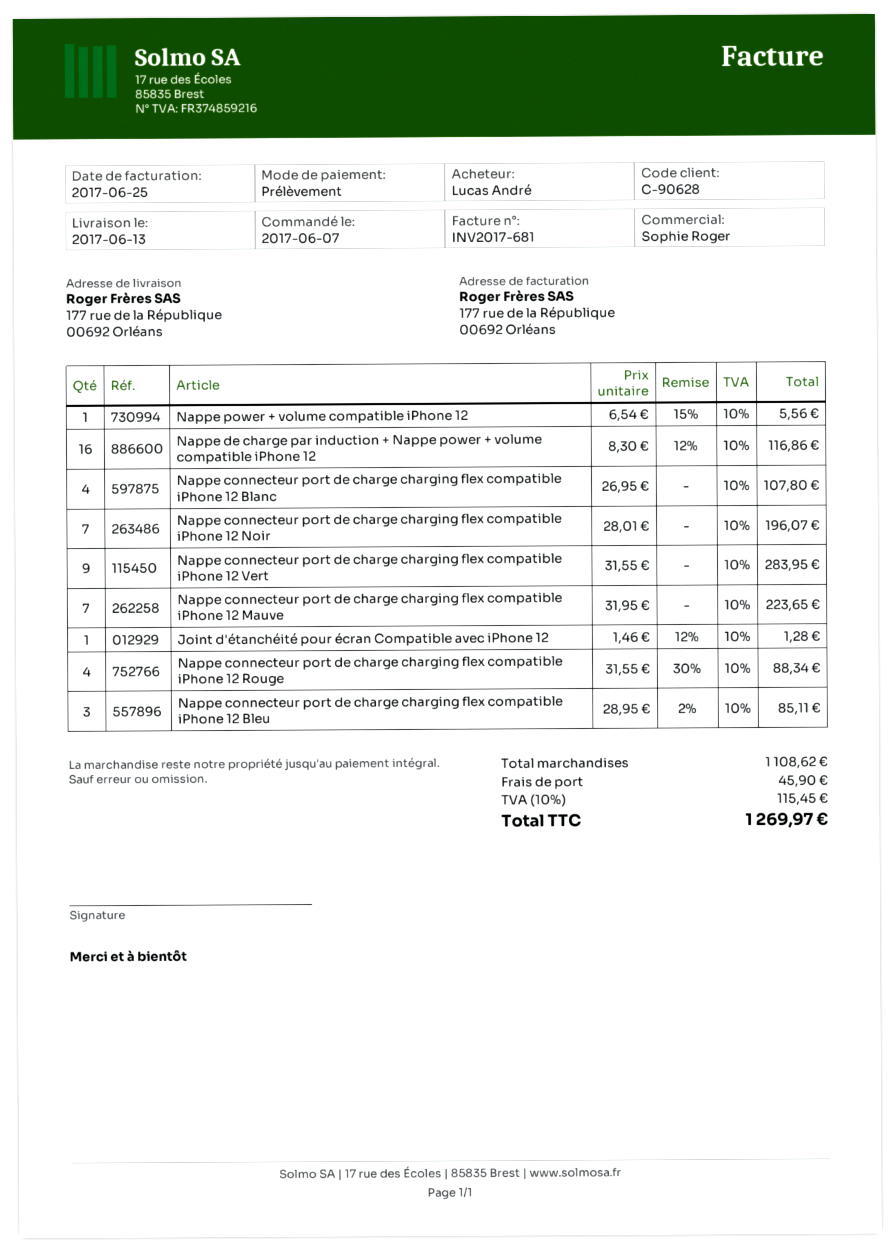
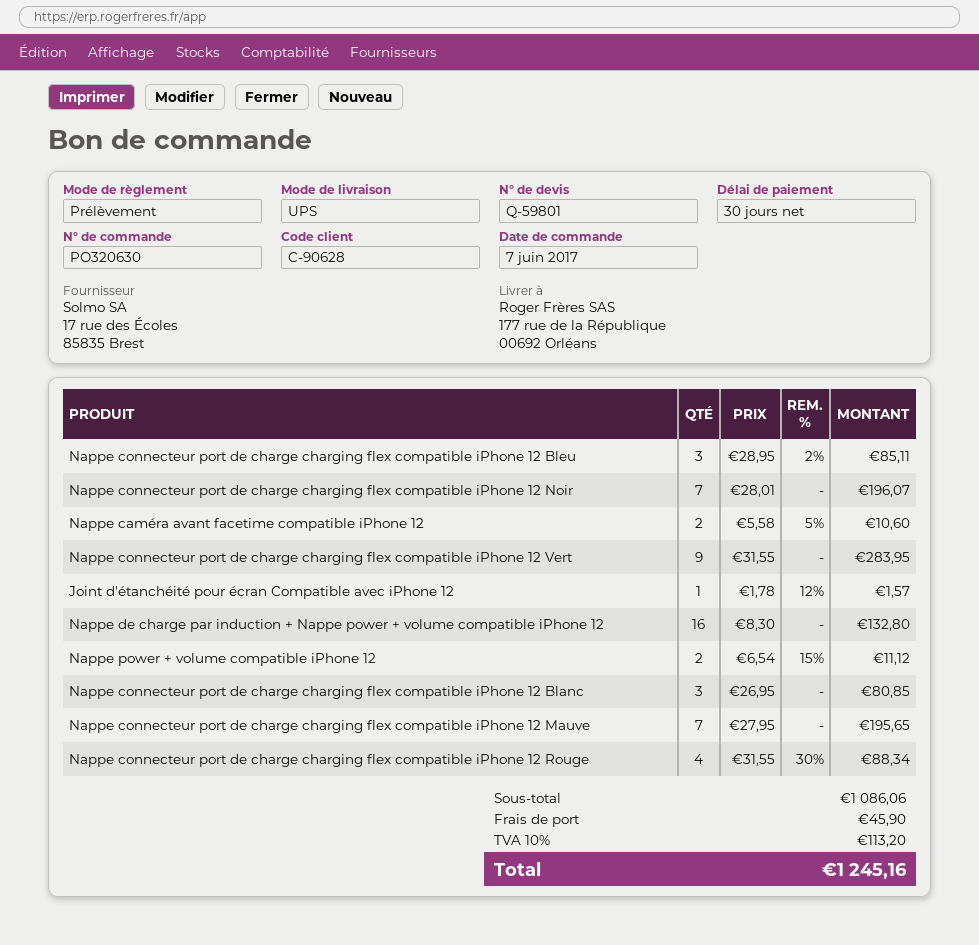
Nappe power + volume compatible iPhone 12: 1 x 6.54 - 15% = 5.56 -> 2 x 6.54 - 15% = 11.12
Nappe de charge par induction + Nappe power + volume compatible iPhone 12: 16 x 8.30 - 12% = 116.86 -> 16 x 8.30 = 132.80
Nappe connecteur port de charge charging flex compatible iPhone 12 Blanc: 4 x 26.95 = 107.80 -> 3 x 26.95 = 80.85
Nappe connecteur port de charge charging flex compatible iPhone 12 Mauve: 7 x 31.95 = 223.65 -> 7 x 27.95 = 195.65
Joint d'étanchéité pour écran Compatible avec iPhone 12: 1 x 1.46 - 12% = 1.28 -> 1 x 1.78 - 12% = 1.57
Nappe caméra avant facetime compatible iPhone 12: none -> 2 x 5.58 - 5% = 10.60
subtotal: 1108.62 -> 1086.06
tax: 10% = 115.45 -> 10% = 113.20
total: 1269.97 -> 1245.16

